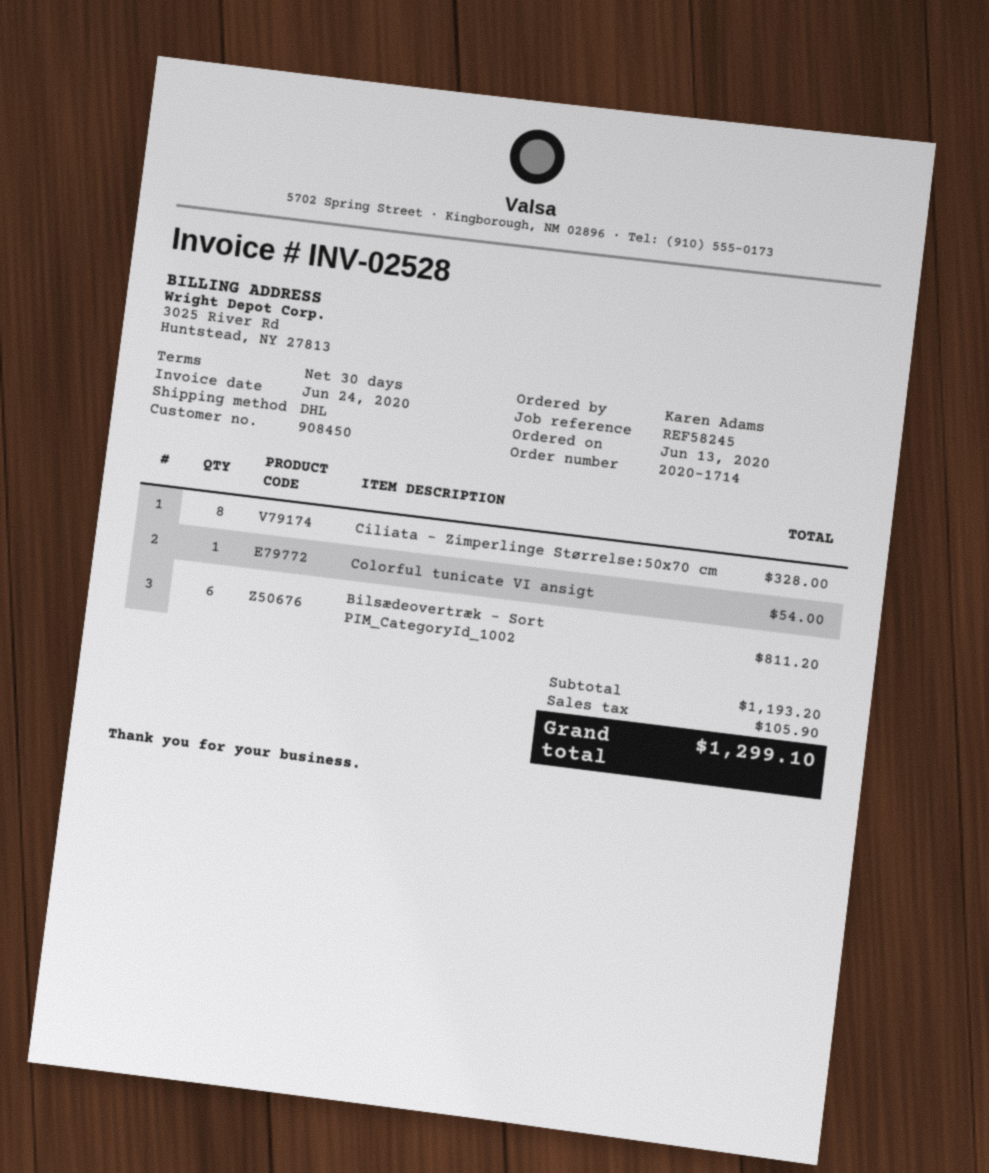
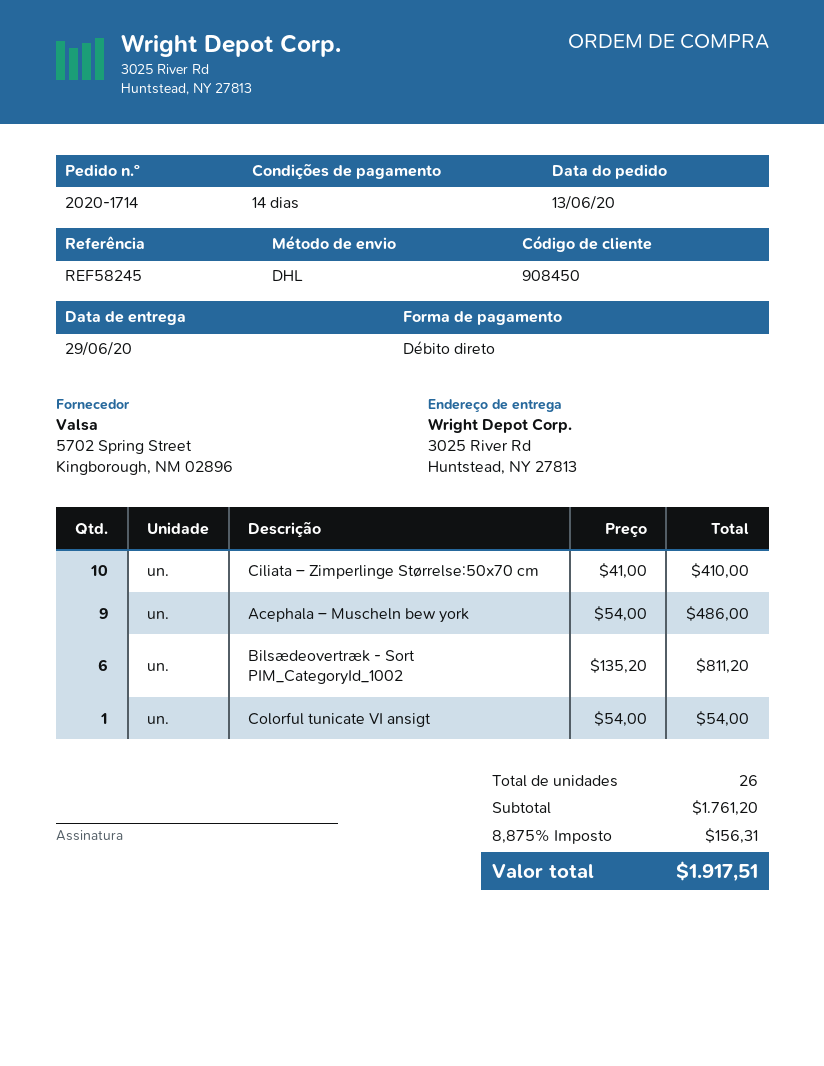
payment terms: 30 days -> 14 days
Ciliata – Zimperlinge Størrelse:50x70 cm: 8 for 328.00 -> 10 for 410.00
Acephala – Muscheln bew york: none -> 9 for 486.00
subtotal: 1193.20 -> 1761.20
tax: 105.90 -> 156.31
total: 1299.10 -> 1917.51

